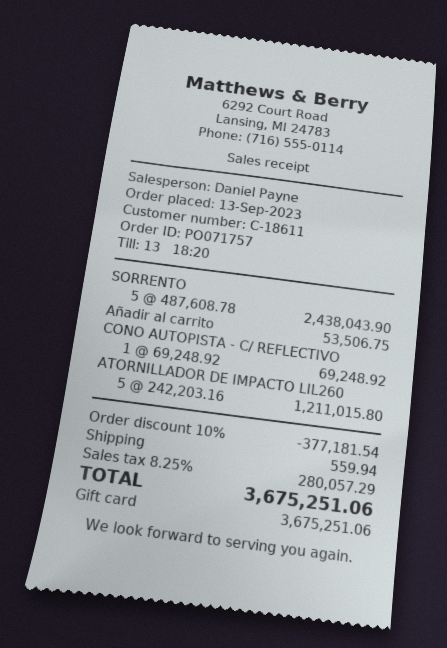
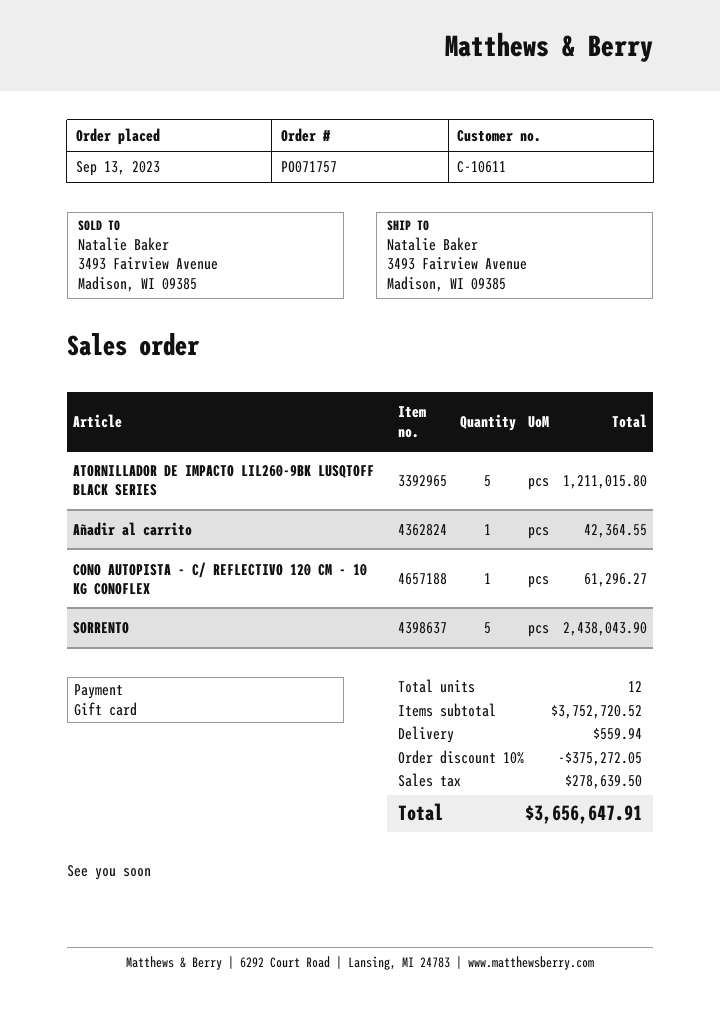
customer number: C-18611 -> C-10611
Añadir al carrito: 1 for 53506.75 -> 1 for 42364.55
CONO AUTOPISTA - C/ REFLECTIVO: 1 for 69248.92 -> 1 for 61296.27
discount: 10% = 377181.54 -> 10% = 375272.05
tax: 280057.29 -> 278639.50
total: 3675251.06 -> 3656647.91

